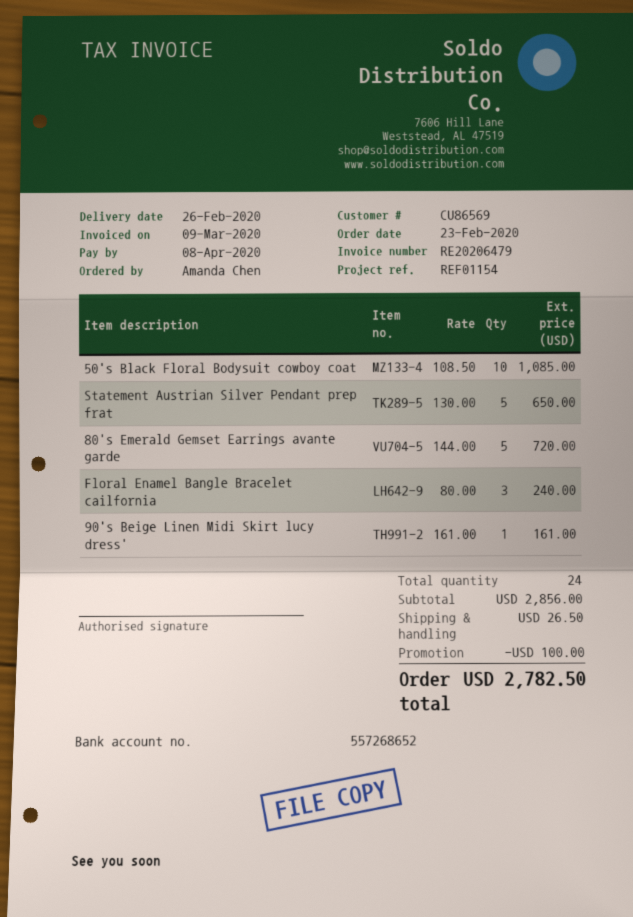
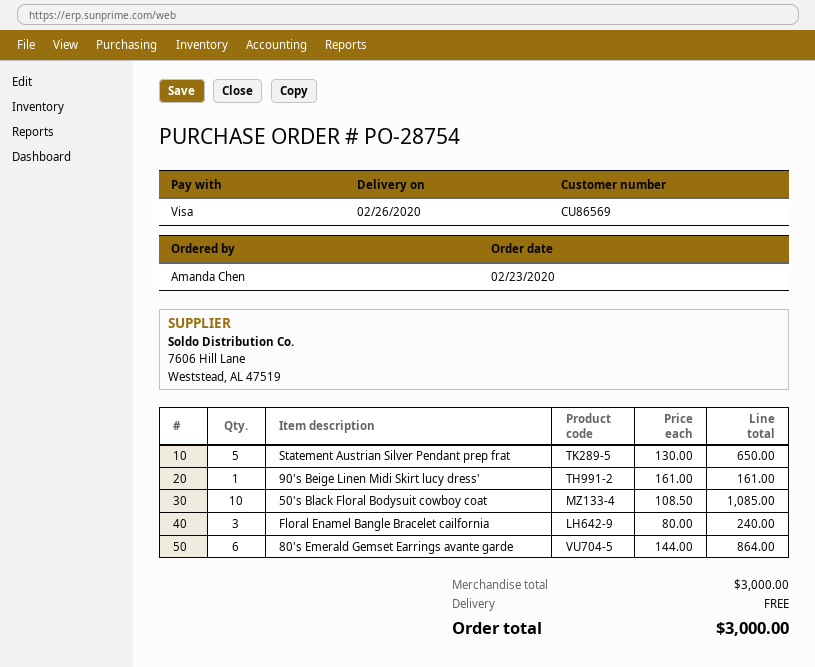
80's Emerald Gemset Earrings avante garde: 5 x 144.00 = 720.00 -> 6 x 144.00 = 864.00
subtotal: 2856.00 -> 3000.00
discount: 100.00 -> none
shipping: 26.50 -> 0.00
total: 2782.50 -> 3000.00

